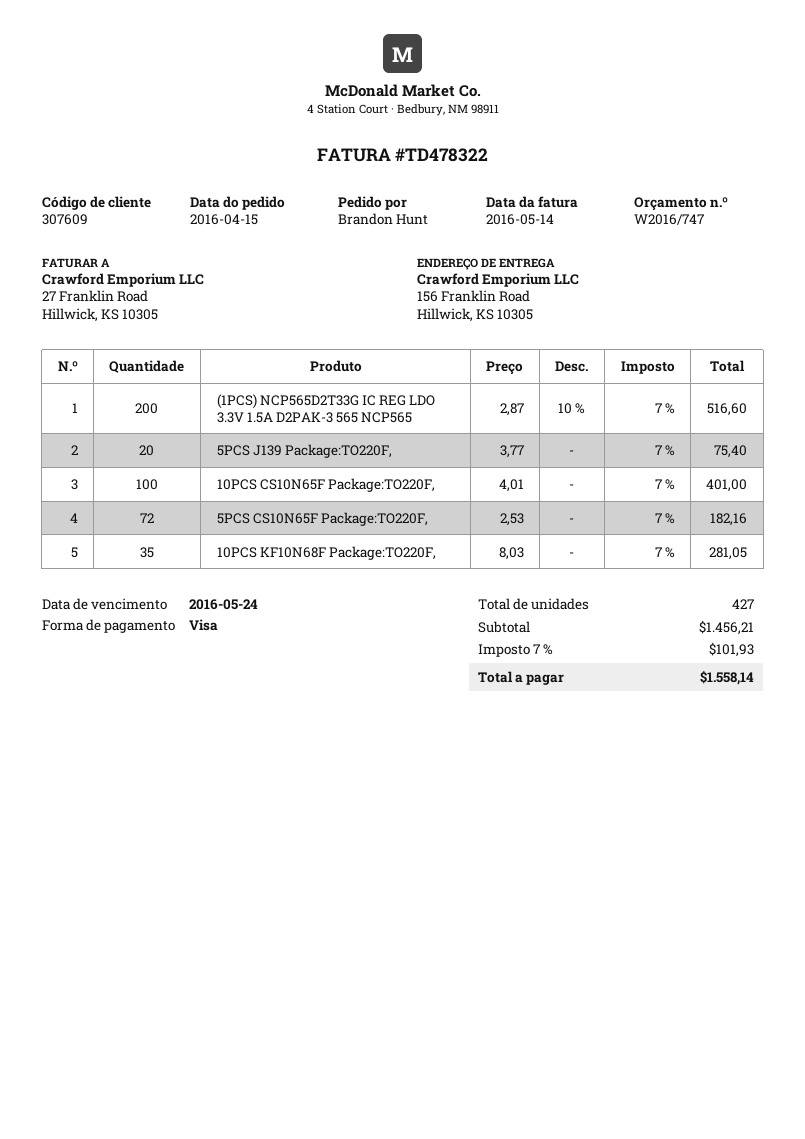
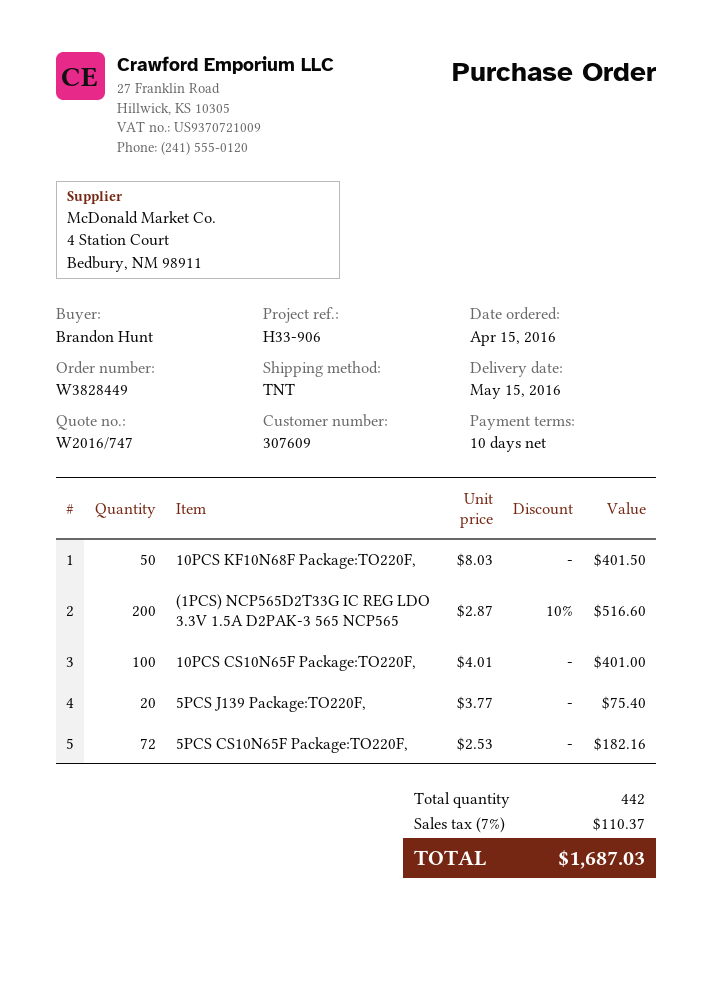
10PCS KF10N68F Package:TO220F,: 35 x 8.03 = 281.05 -> 50 x 8.03 = 401.50
total quantity: 427 -> 442
tax: 7% = 101.93 -> 7% = 110.37
total: 1558.14 -> 1687.03

